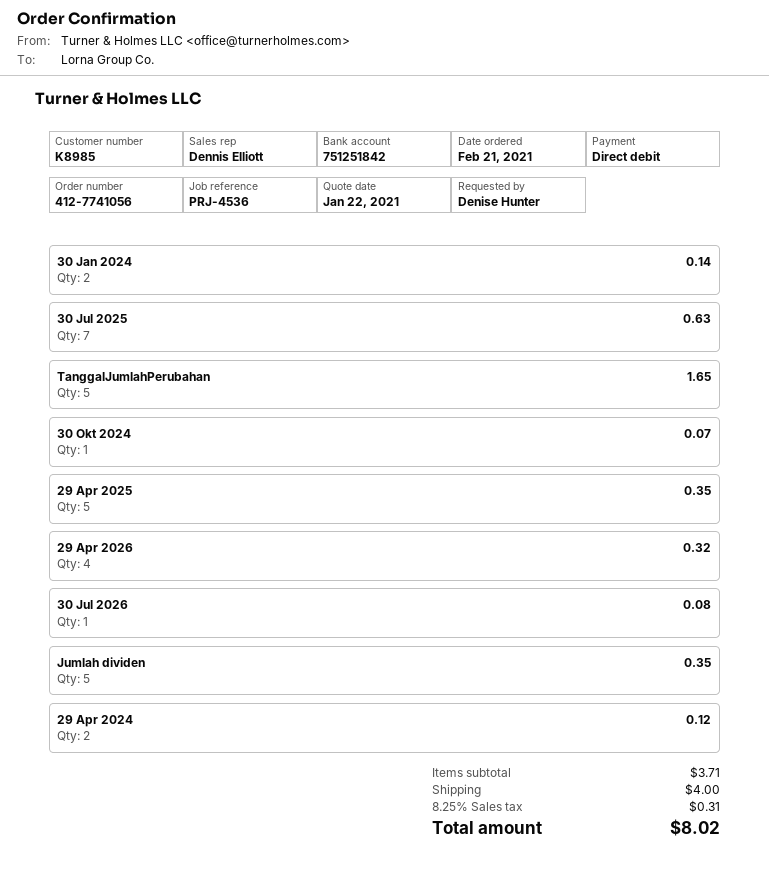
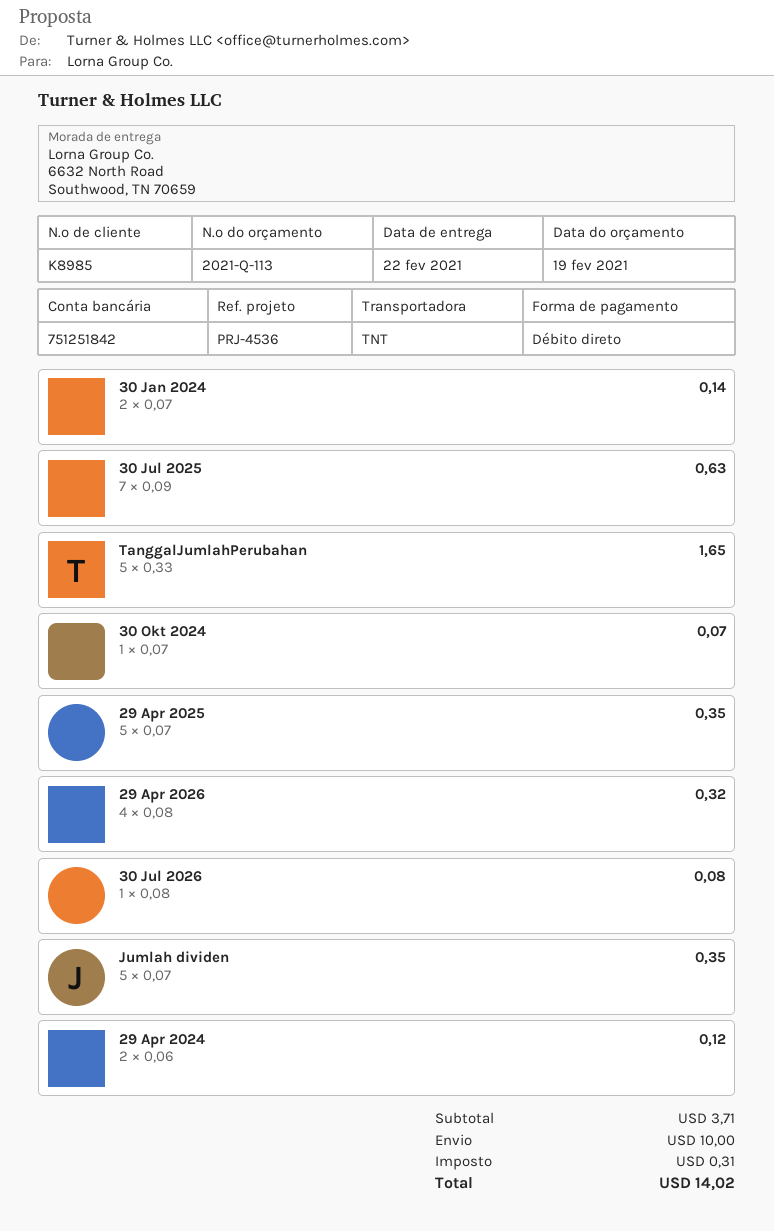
quote date: 2021-01-22 -> 2021-02-19
shipping: 4.00 -> 10.00
total: 8.02 -> 14.02

